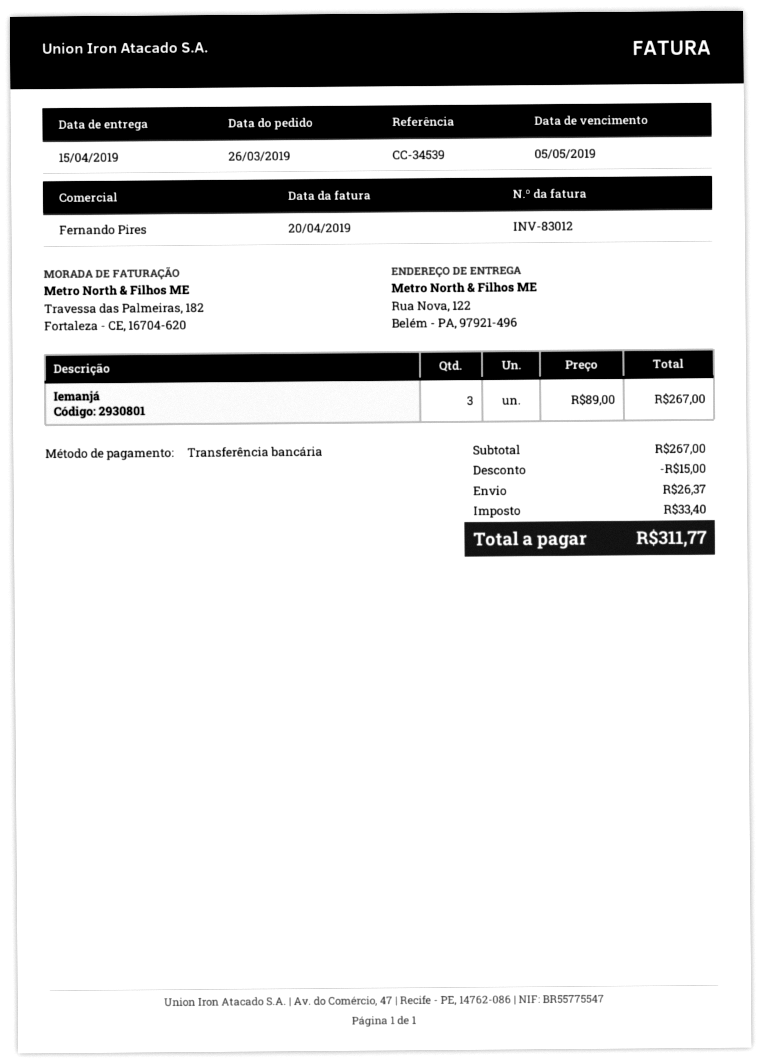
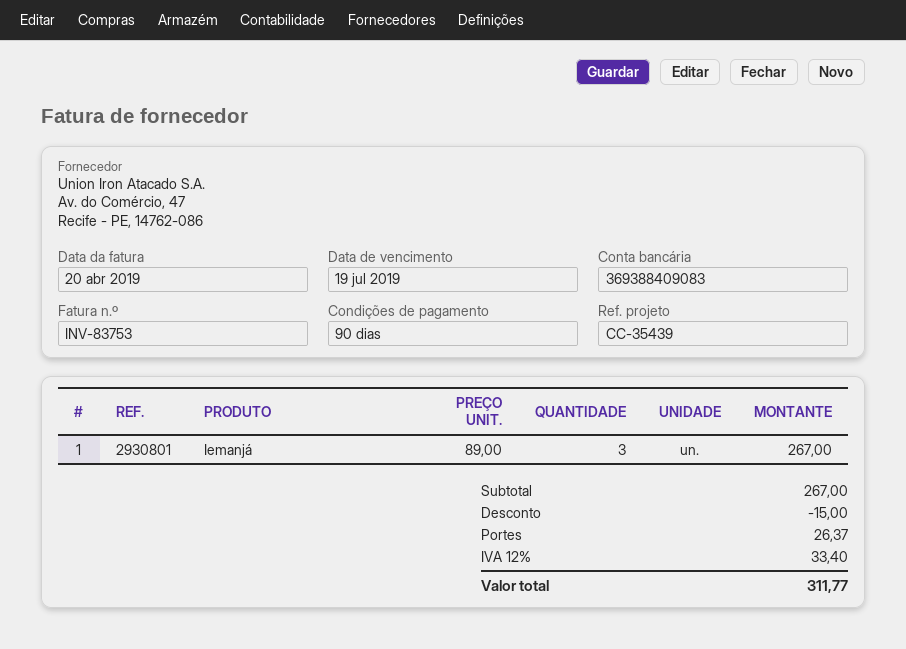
invoice number: INV-83012 -> INV-83753
due date: 2019-05-05 -> 2019-07-19
reference: CC-34539 -> CC-35439

